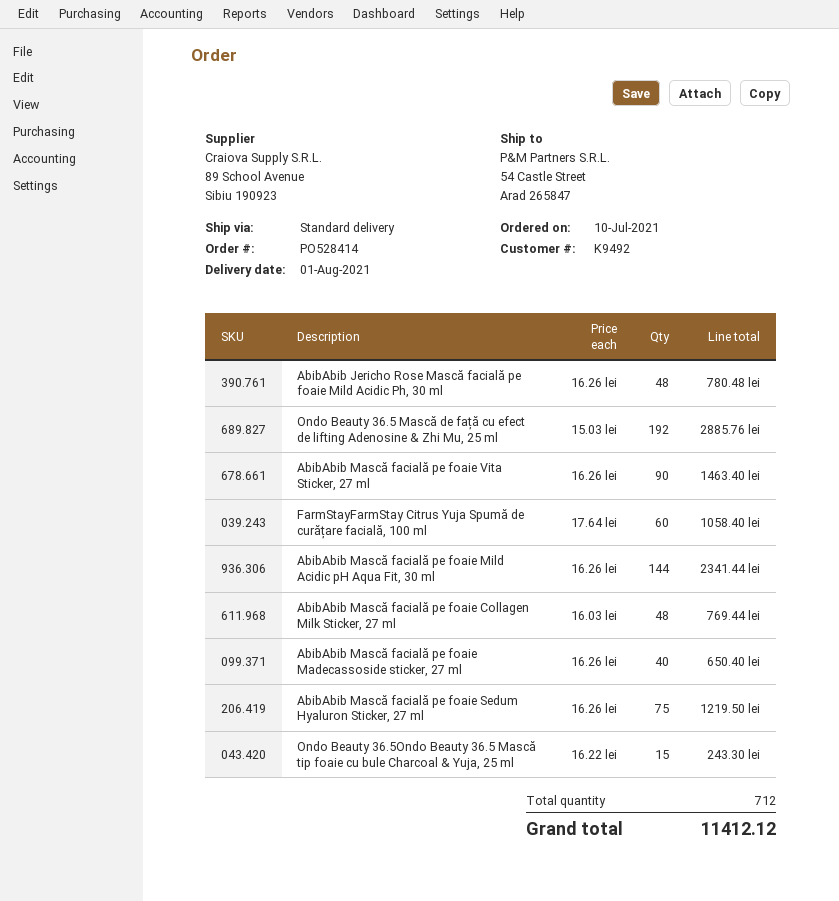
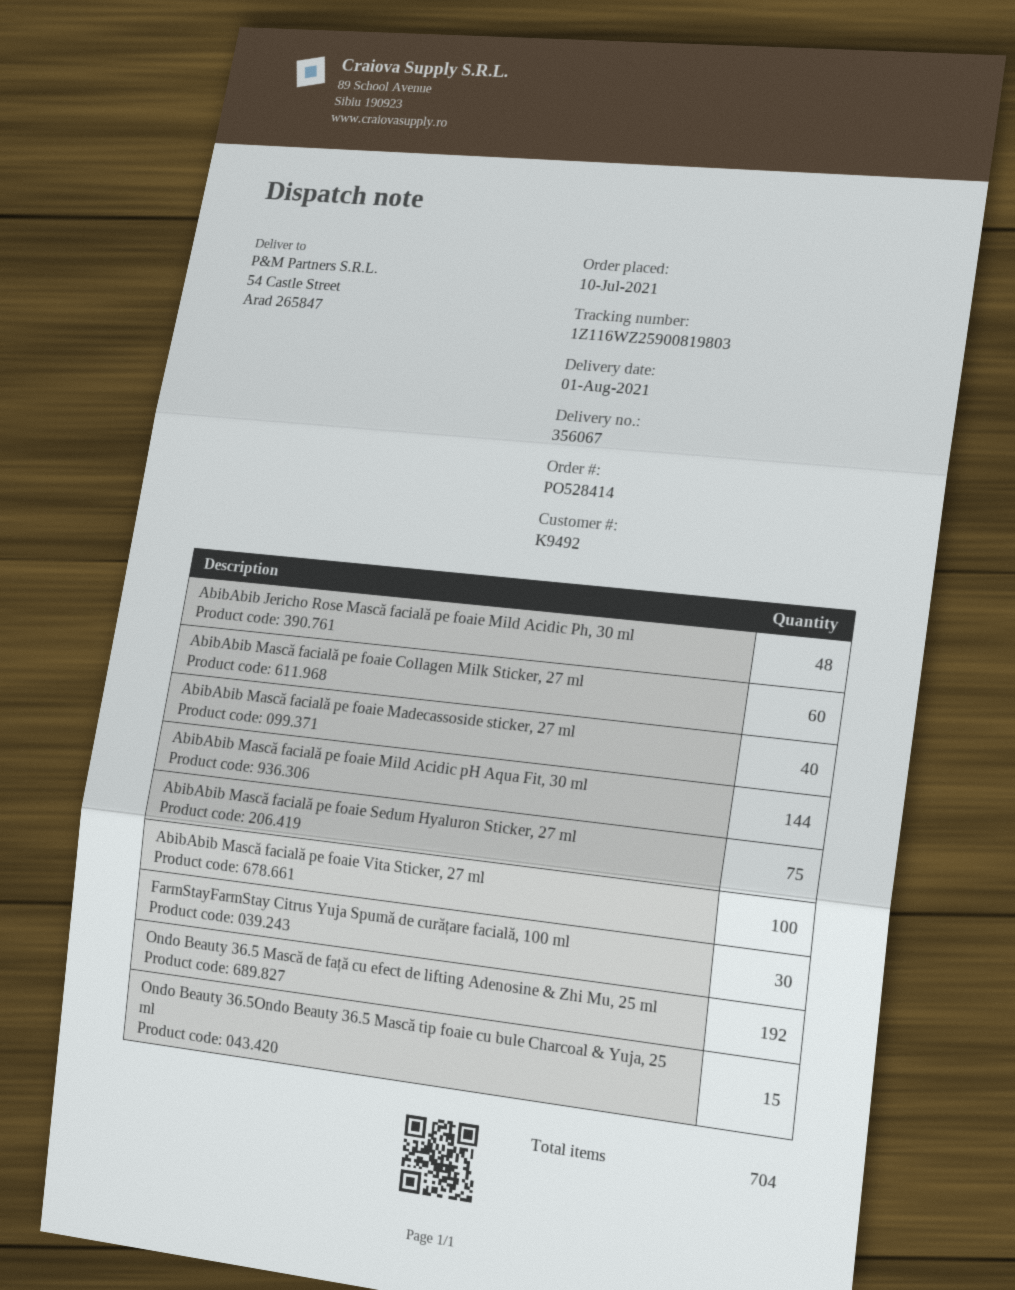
AbibAbib Mască facială pe foaie Vita Sticker, 27 ml: 90 -> 100
FarmStayFarmStay Citrus Yuja Spumă de curățare facială, 100 ml: 60 -> 30
AbibAbib Mască facială pe foaie Collagen Milk Sticker, 27 ml: 48 -> 60
total quantity: 712 -> 704

